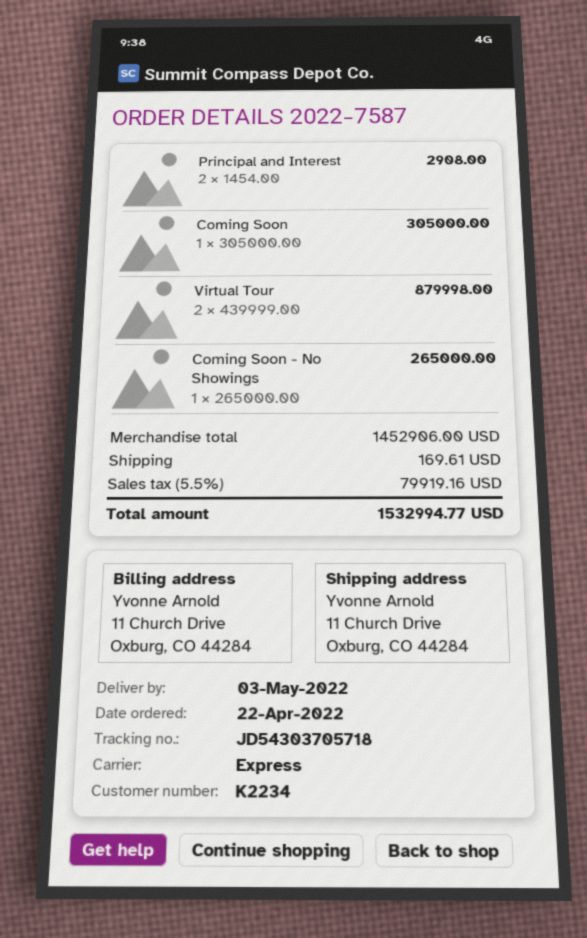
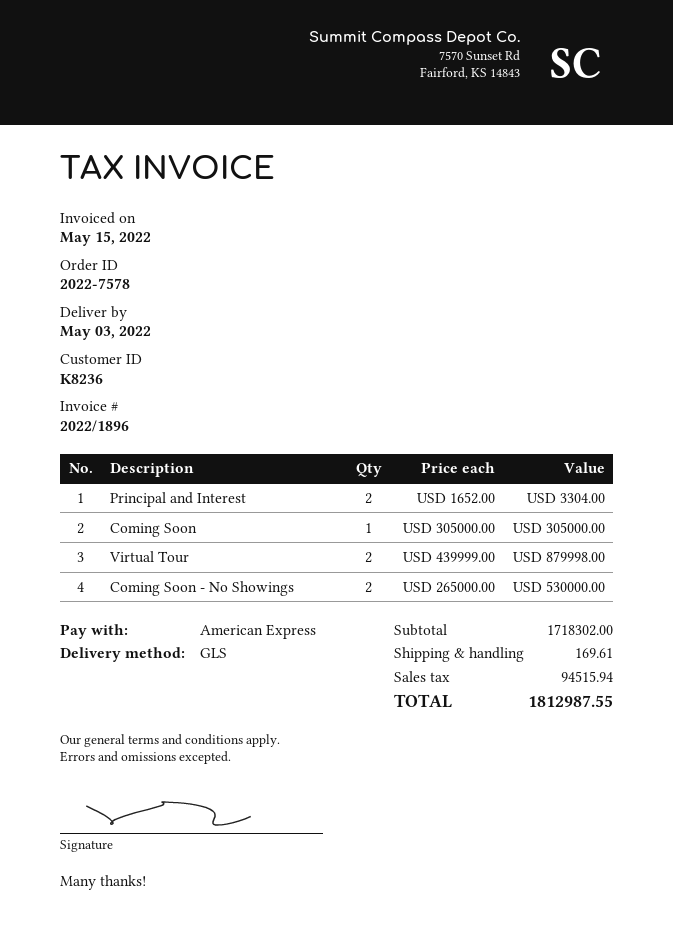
order number: 2022-7587 -> 2022-7578
customer number: K2234 -> K8236
shipping method: express -> GLS
Principal and Interest: 2 x 1454.00 = 2908.00 -> 2 x 1652.00 = 3304.00
Coming Soon - No Showings: 1 x 265000.00 = 265000.00 -> 2 x 265000.00 = 530000.00
subtotal: 1452906.00 -> 1718302.00
tax: 79919.16 -> 94515.94
total: 1532994.77 -> 1812987.55

